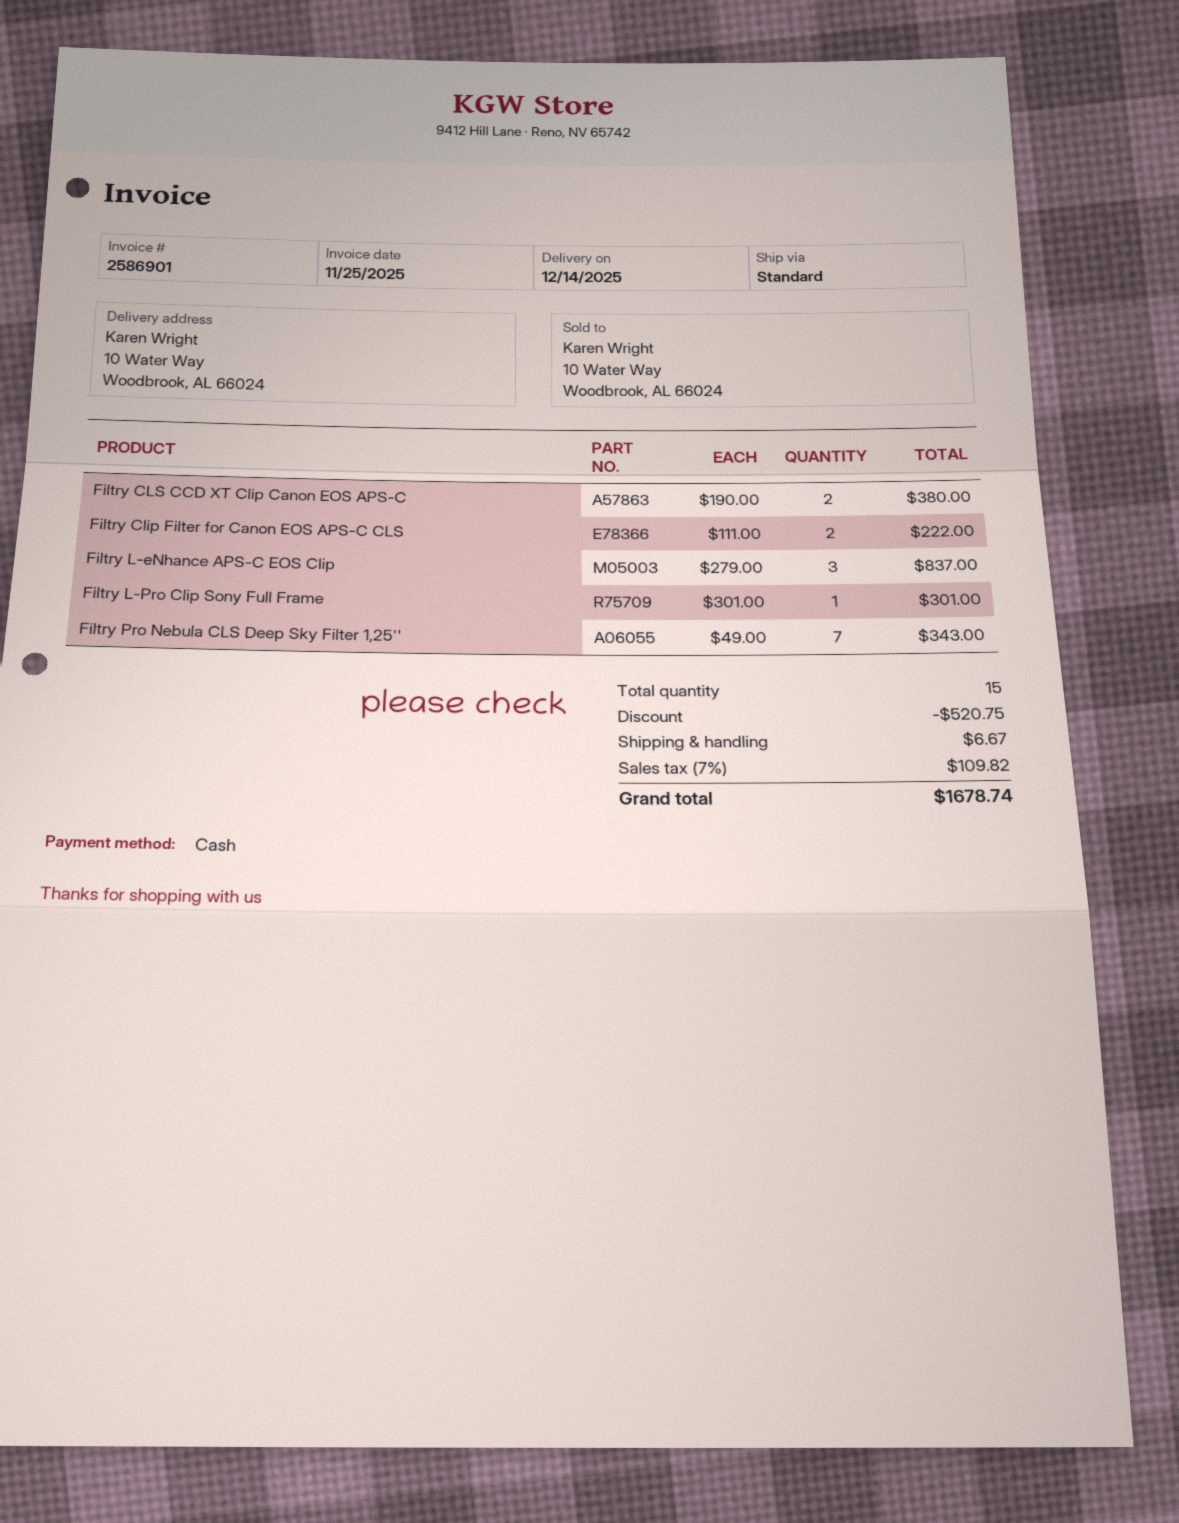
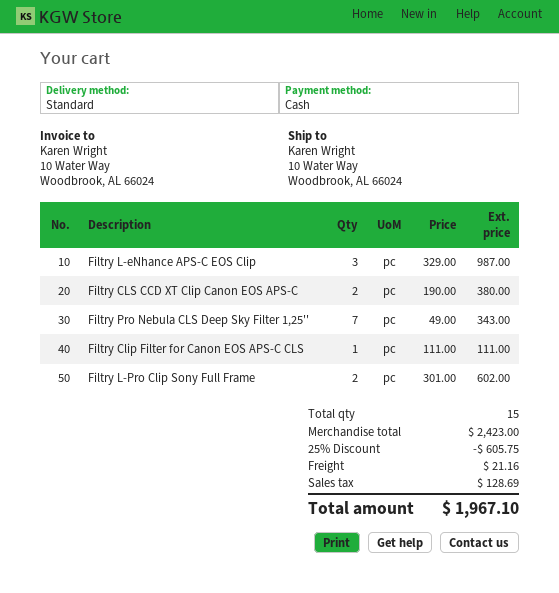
Filtry Clip Filter for Canon EOS APS-C CLS: 2 x 111.00 = 222.00 -> 1 x 111.00 = 111.00
Filtry L-eNhance APS-C EOS Clip: 3 x 279.00 = 837.00 -> 3 x 329.00 = 987.00
Filtry L-Pro Clip Sony Full Frame: 1 x 301.00 = 301.00 -> 2 x 301.00 = 602.00
discount: 520.75 -> 605.75
shipping: 6.67 -> 21.16
tax: 109.82 -> 128.69
total: 1678.74 -> 1967.10

